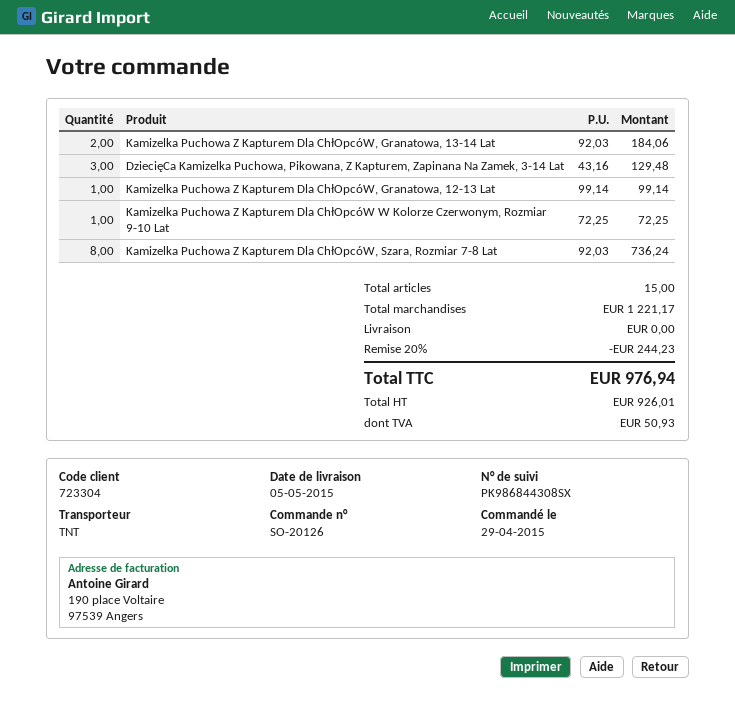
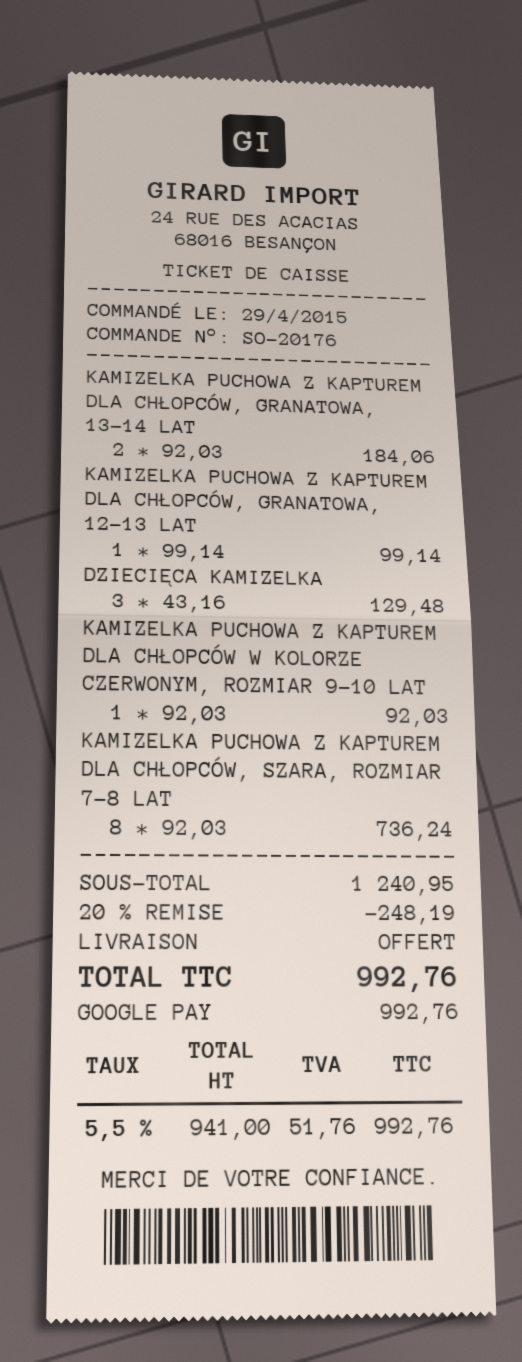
order number: SO-20126 -> SO-20176
Kamizelka Puchowa Z Kapturem Dla ChłOpcóW W Kolorze Czerwonym, Rozmiar 9-10 Lat: 1 x 72.25 = 72.25 -> 1 x 92.03 = 92.03
subtotal: 1221.17 -> 1240.95
discount: 20% = 244.23 -> 20% = 248.19
net: 926.01 -> 941.00
tax: 50.93 -> 51.76
total: 976.94 -> 992.76

